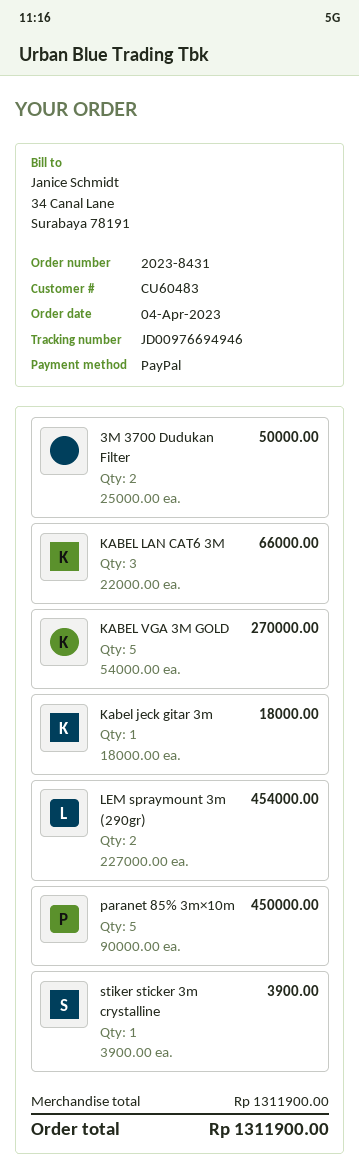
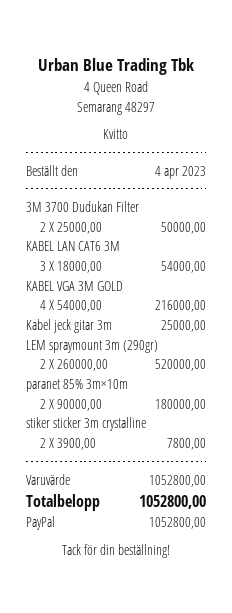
KABEL LAN CAT6 3M: 3 x 22000.00 = 66000.00 -> 3 x 18000.00 = 54000.00
KABEL VGA 3M GOLD: 5 x 54000.00 = 270000.00 -> 4 x 54000.00 = 216000.00
Kabel jeck gitar 3m: 1 x 18000.00 = 18000.00 -> 1 x 25000.00 = 25000.00
LEM spraymount 3m (290gr): 2 x 227000.00 = 454000.00 -> 2 x 260000.00 = 520000.00
paranet 85% 3m×10m: 5 x 90000.00 = 450000.00 -> 2 x 90000.00 = 180000.00
stiker sticker 3m crystalline: 1 x 3900.00 = 3900.00 -> 2 x 3900.00 = 7800.00
subtotal: 1311900.00 -> 1052800.00
total: 1311900.00 -> 1052800.00

